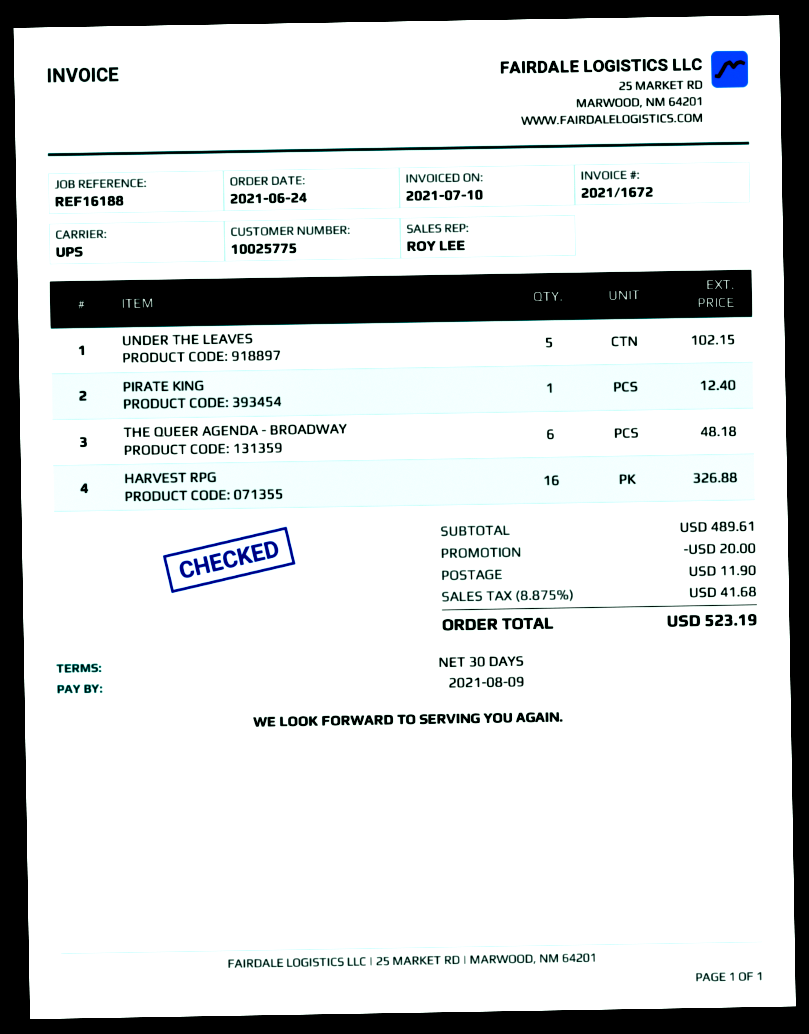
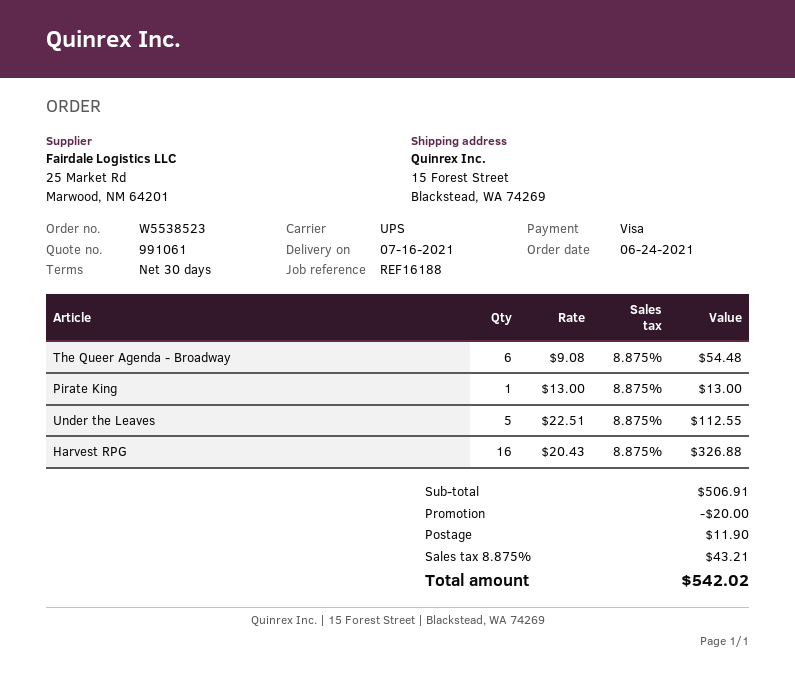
UNDER THE LEAVES: 5 for 102.15 -> 5 for 112.55
PIRATE KING: 1 for 12.40 -> 1 for 13.00
THE QUEER AGENDA - BROADWAY: 6 for 48.18 -> 6 for 54.48
subtotal: 489.61 -> 506.91
tax: 8.875% = 41.68 -> 8.875% = 43.21
total: 523.19 -> 542.02

